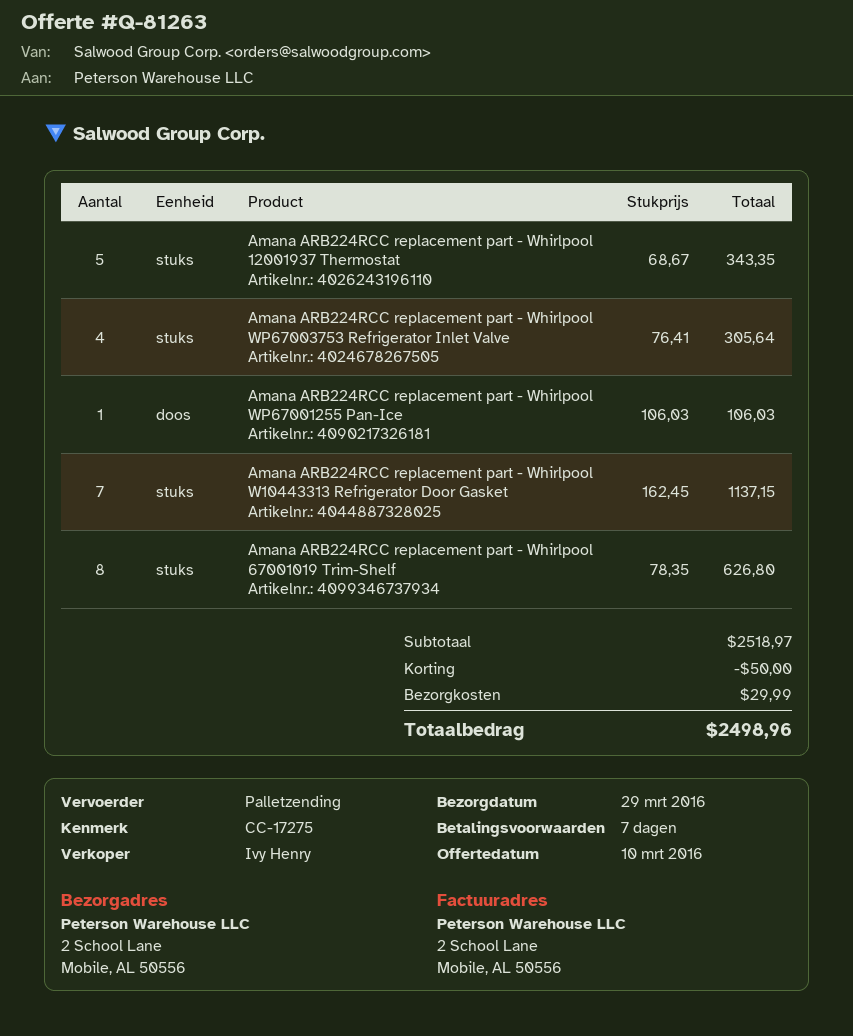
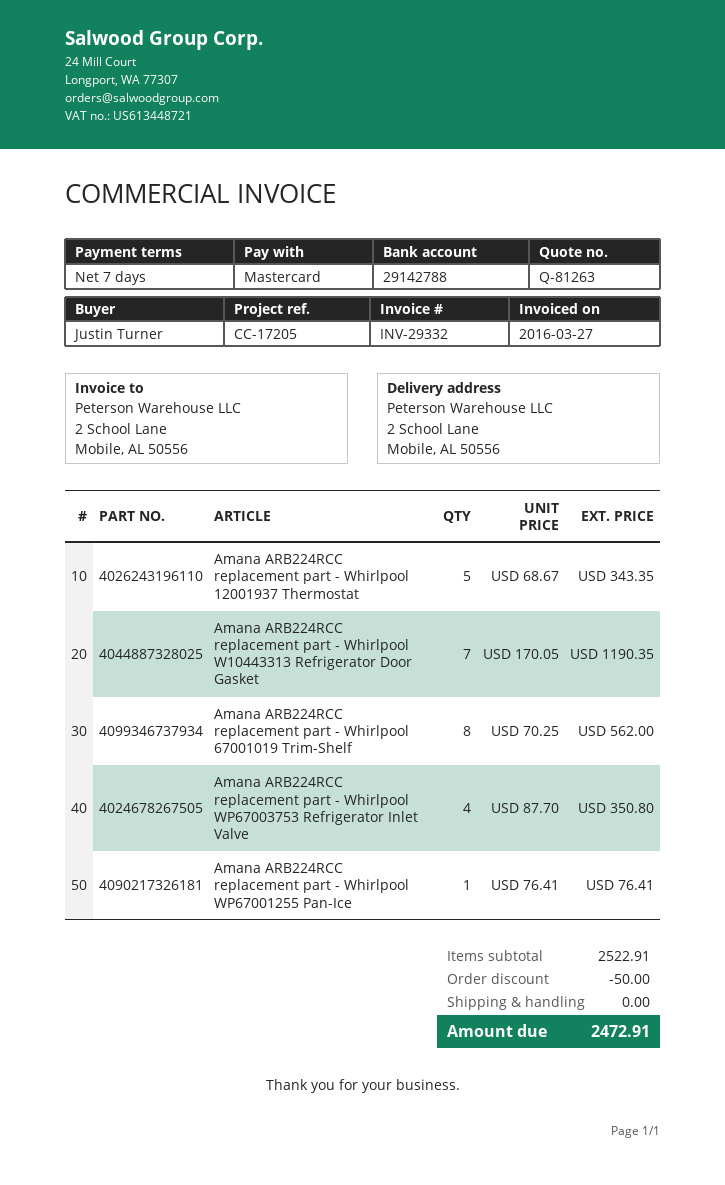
reference: CC-17275 -> CC-17205
Amana ARB224RCC replacement part - Whirlpool WP67003753 Refrigerator Inlet Valve: 4 x 76.41 = 305.64 -> 4 x 87.70 = 350.80
Amana ARB224RCC replacement part - Whirlpool WP67001255 Pan-Ice: 1 x 106.03 = 106.03 -> 1 x 76.41 = 76.41
Amana ARB224RCC replacement part - Whirlpool W10443313 Refrigerator Door Gasket: 7 x 162.45 = 1137.15 -> 7 x 170.05 = 1190.35
Amana ARB224RCC replacement part - Whirlpool 67001019 Trim-Shelf: 8 x 78.35 = 626.80 -> 8 x 70.25 = 562.00
subtotal: 2518.97 -> 2522.91
shipping: 29.99 -> 0.00
total: 2498.96 -> 2472.91

